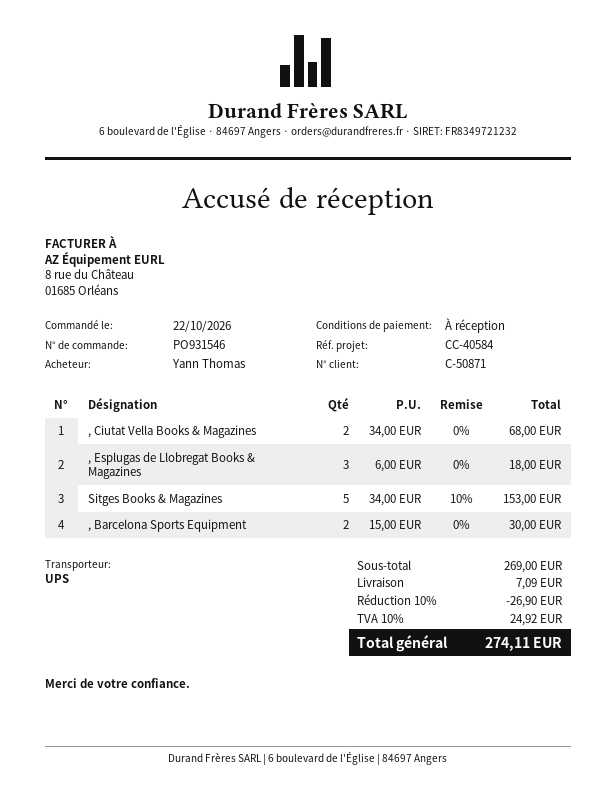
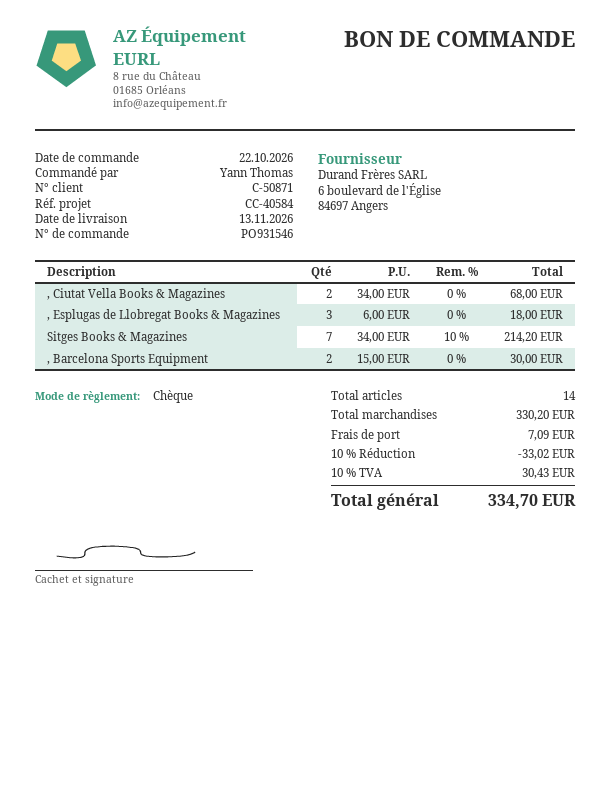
Sitges Books & Magazines: 5 x 34.00 - 10% = 153.00 -> 7 x 34.00 - 10% = 214.20
subtotal: 269.00 -> 330.20
discount: 10% = 26.90 -> 10% = 33.02
tax: 10% = 24.92 -> 10% = 30.43
total: 274.11 -> 334.70

